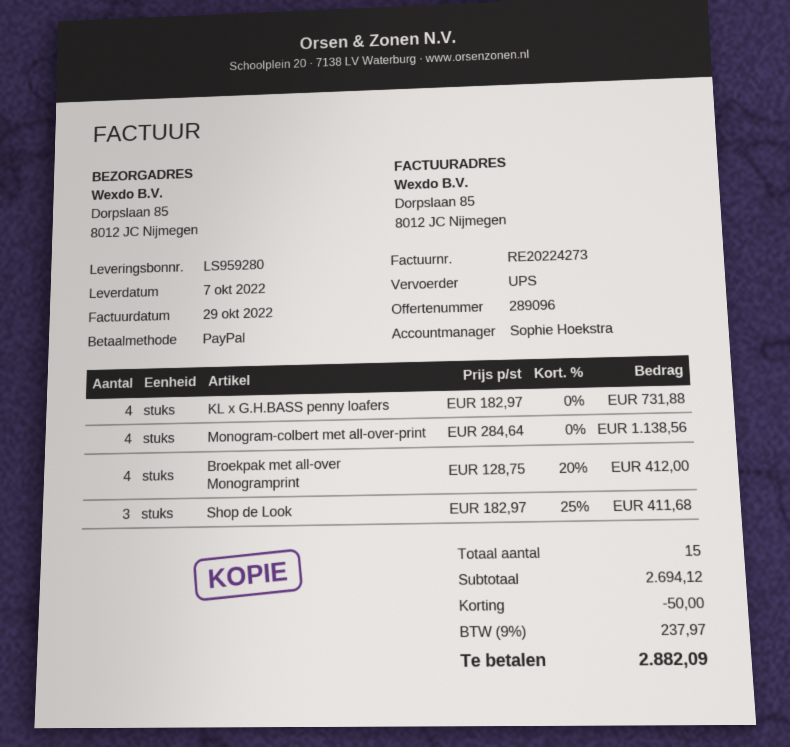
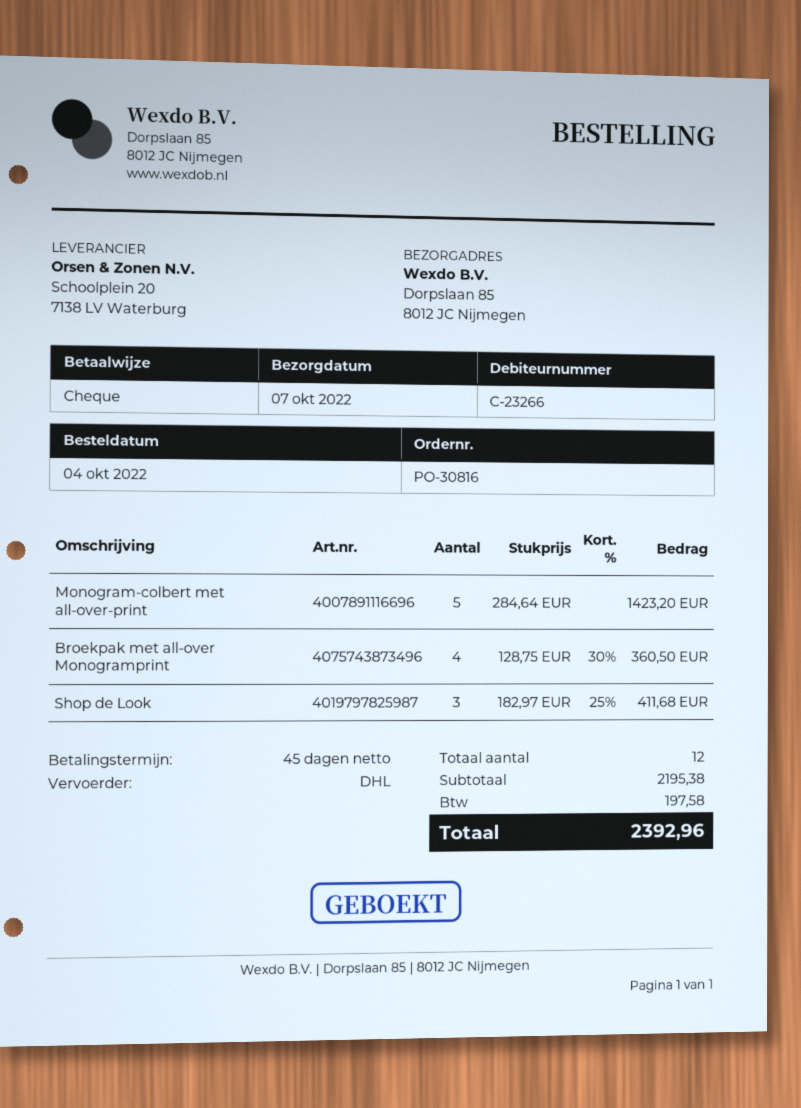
payment method: PayPal -> cheque
shipping method: UPS -> DHL
KL x G.H.BASS penny loafers: 4 x 182.97 = 731.88 -> none
Monogram-colbert met all-over-print: 4 x 284.64 = 1138.56 -> 5 x 284.64 = 1423.20
Broekpak met all-over Monogramprint: 4 x 128.75 - 20% = 412.00 -> 4 x 128.75 - 30% = 360.50
total quantity: 15 -> 12
subtotal: 2694.12 -> 2195.38
discount: 50.00 -> none
tax: 237.97 -> 197.58
total: 2882.09 -> 2392.96

